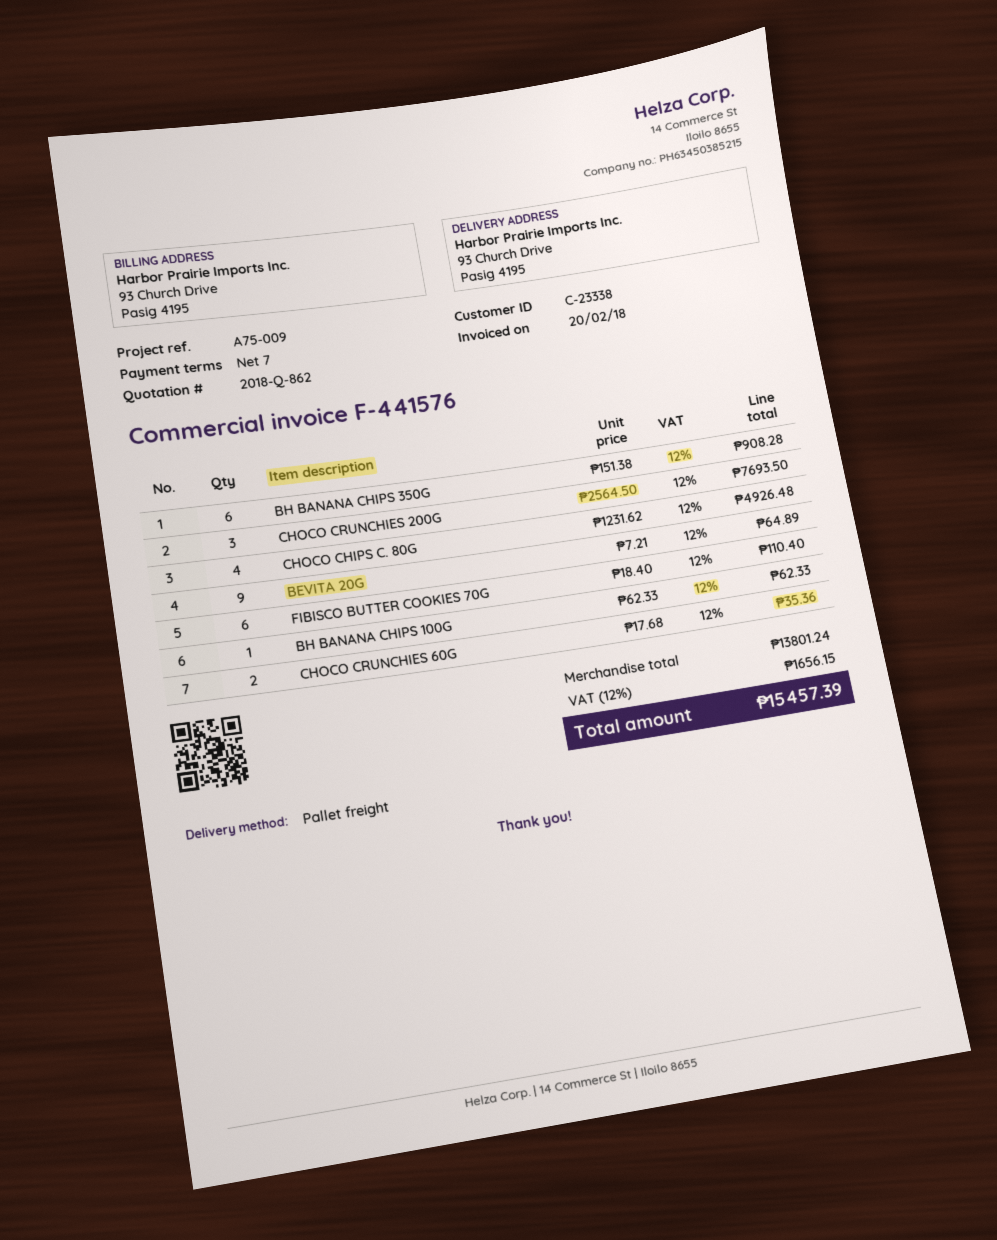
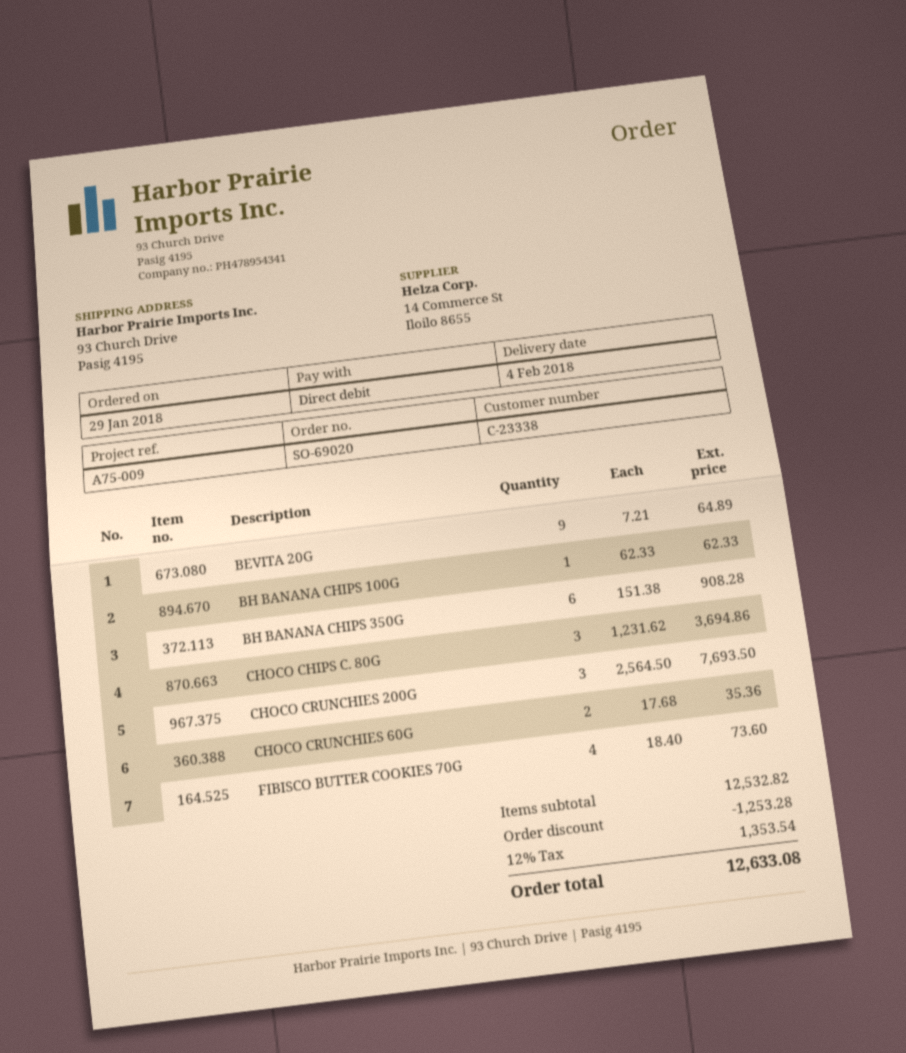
CHOCO CHIPS C. 80G: 4 x 1231.62 = 4926.48 -> 3 x 1231.62 = 3694.86
FIBISCO BUTTER COOKIES 70G: 6 x 18.40 = 110.40 -> 4 x 18.40 = 73.60
subtotal: 13801.24 -> 12532.82
discount: none -> 1253.28
tax: 12% = 1656.15 -> 12% = 1353.54
total: 15457.39 -> 12633.08

